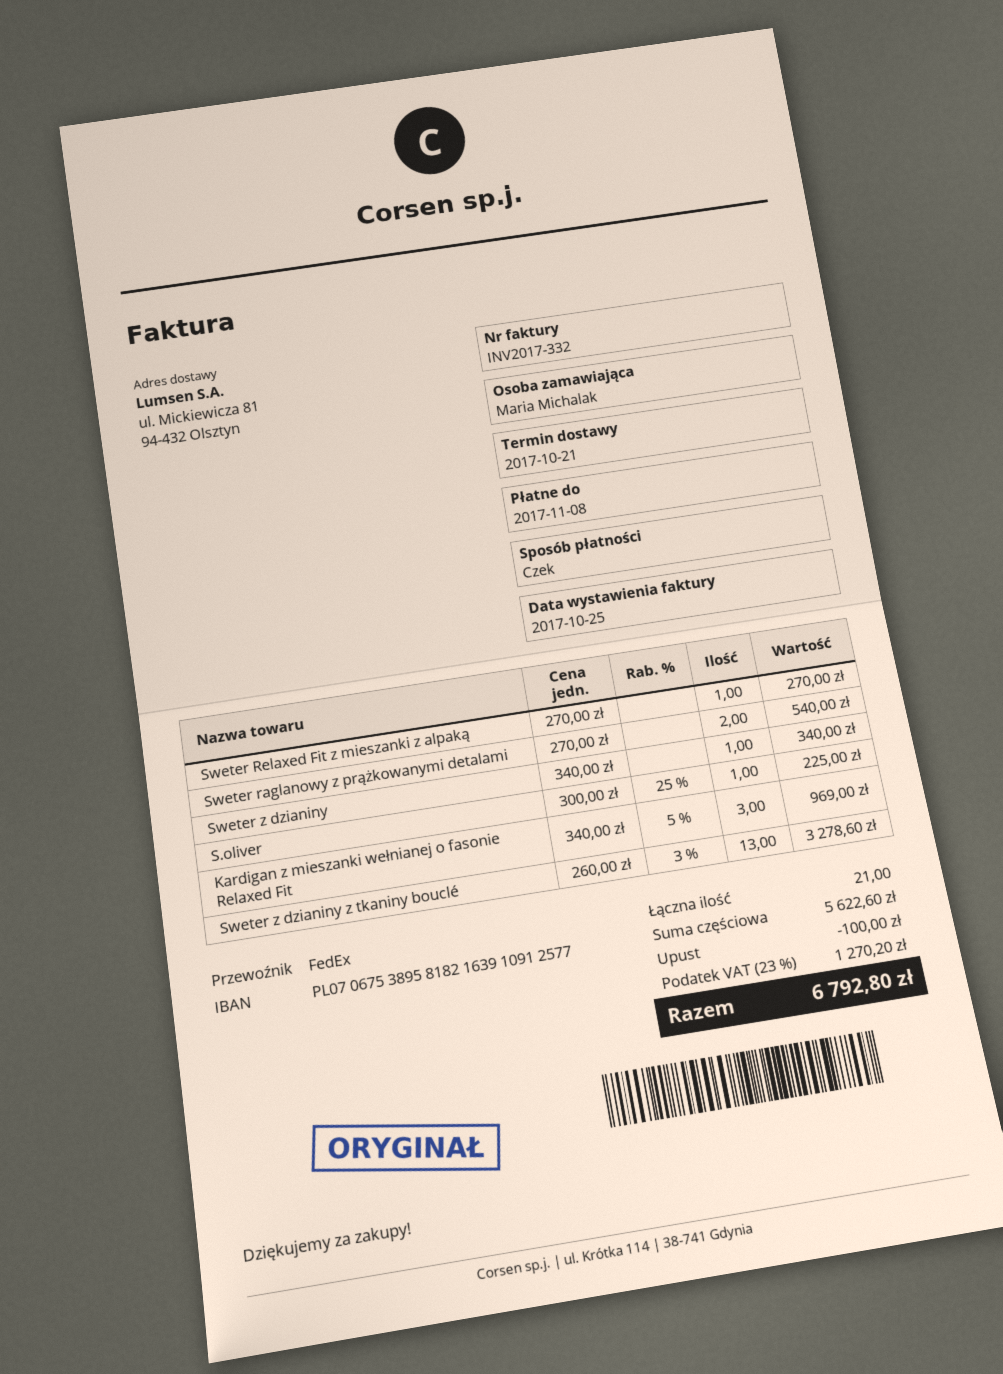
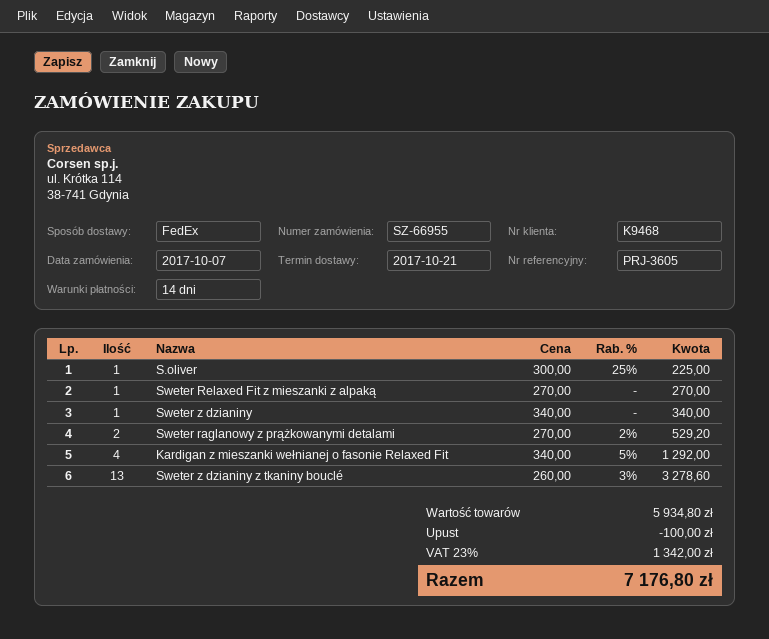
Sweter raglanowy z prążkowanymi detalami: 2 x 270.00 = 540.00 -> 2 x 270.00 - 2% = 529.20
Kardigan z mieszanki wełnianej o fasonie Relaxed Fit: 3 x 340.00 - 5% = 969.00 -> 4 x 340.00 - 5% = 1292.00
subtotal: 5622.60 -> 5934.80
tax: 23% = 1270.20 -> 23% = 1342.00
total: 6792.80 -> 7176.80

